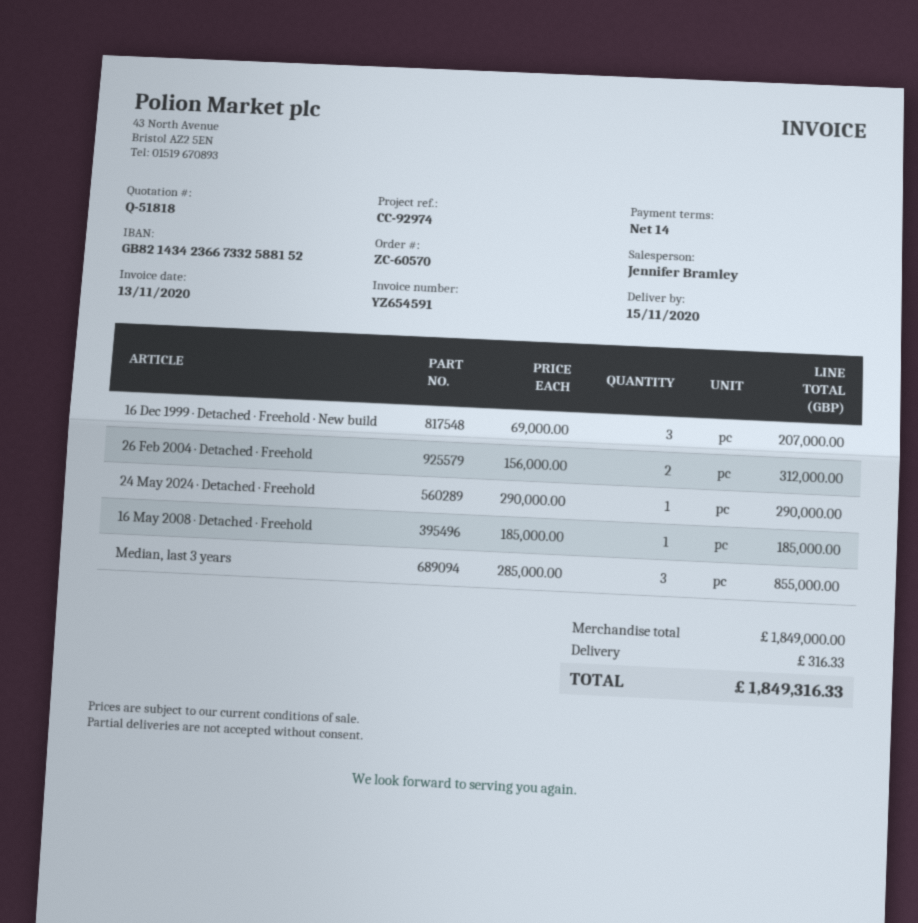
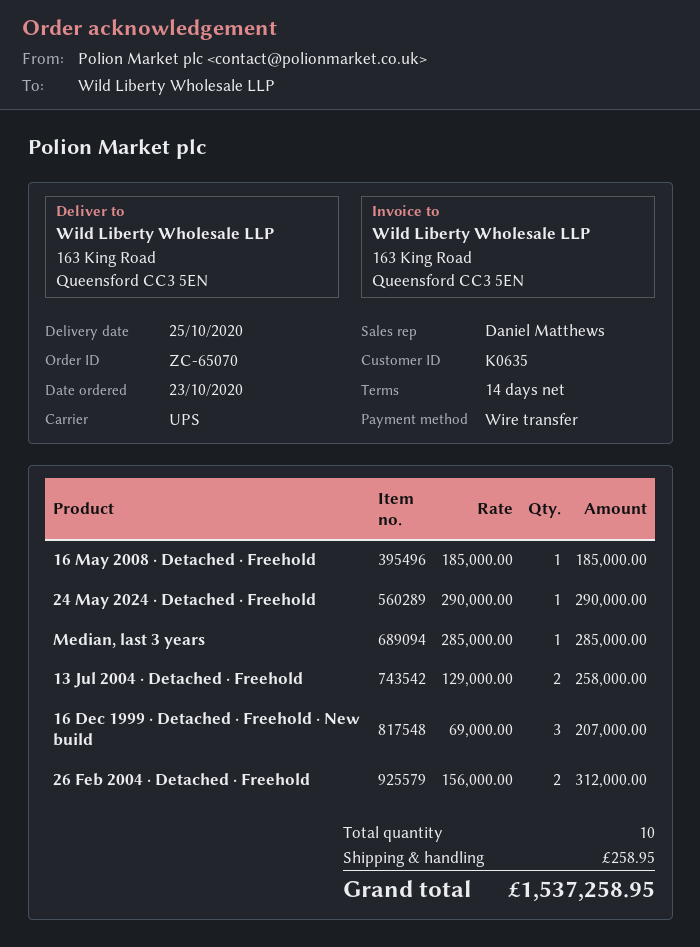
order number: ZC-60570 -> ZC-65070
delivery date: 2020-11-15 -> 2020-10-25
sales rep: Jennifer Bramley -> Daniel Matthews
Median, last 3 years: 3 x 285000.00 = 855000.00 -> 1 x 285000.00 = 285000.00
13 Jul 2004 · Detached · Freehold: none -> 2 x 129000.00 = 258000.00
shipping: 316.33 -> 258.95
total: 1849316.33 -> 1537258.95

